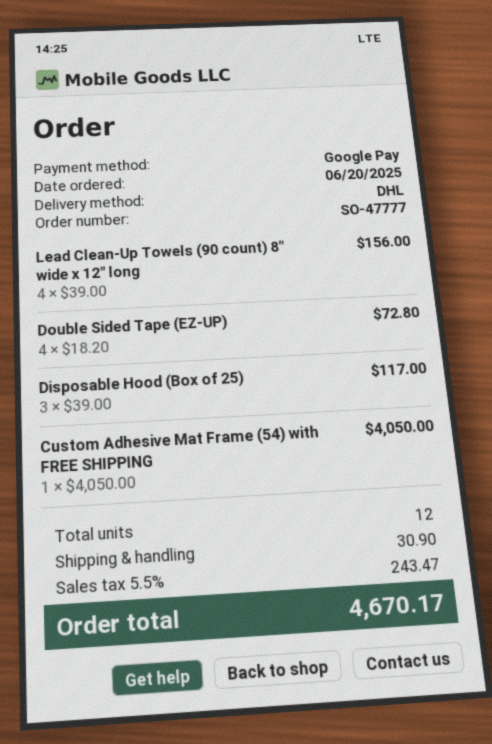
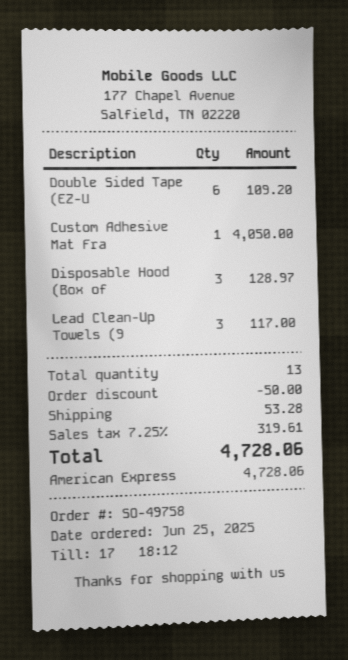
order number: SO-47777 -> SO-49758
order date: 2025-06-20 -> 2025-06-25
payment method: Google Pay -> American Express
Lead Clean-Up Towels (90 count) 8" wide x 12" long: 4 for 156.00 -> 3 for 117.00
Double Sided Tape (EZ-UP): 4 for 72.80 -> 6 for 109.20
Disposable Hood (Box of 25): 3 for 117.00 -> 3 for 128.97
total quantity: 12 -> 13
discount: none -> 50.00
shipping: 30.90 -> 53.28
tax: 5.5% = 243.47 -> 7.25% = 319.61
total: 4670.17 -> 4728.06

